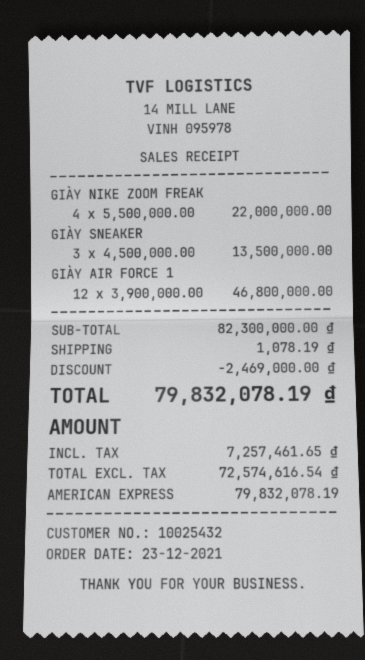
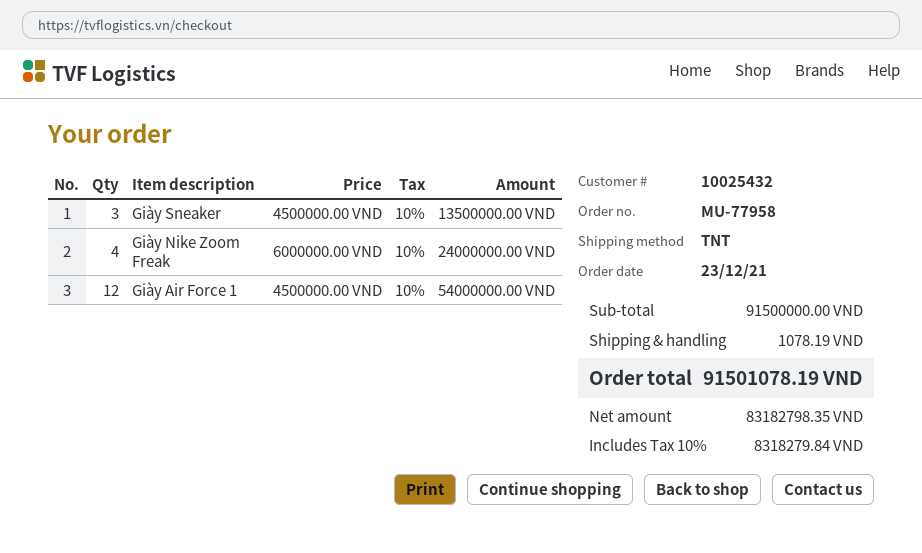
GIÀY NIKE ZOOM FREAK: 4 x 5500000.00 = 22000000.00 -> 4 x 6000000.00 = 24000000.00
GIÀY AIR FORCE 1: 12 x 3900000.00 = 46800000.00 -> 12 x 4500000.00 = 54000000.00
subtotal: 82300000.00 -> 91500000.00
discount: 2469000.00 -> none
net: 72574616.54 -> 83182798.35
tax: 7257461.65 -> 8318279.84
total: 79832078.19 -> 91501078.19

